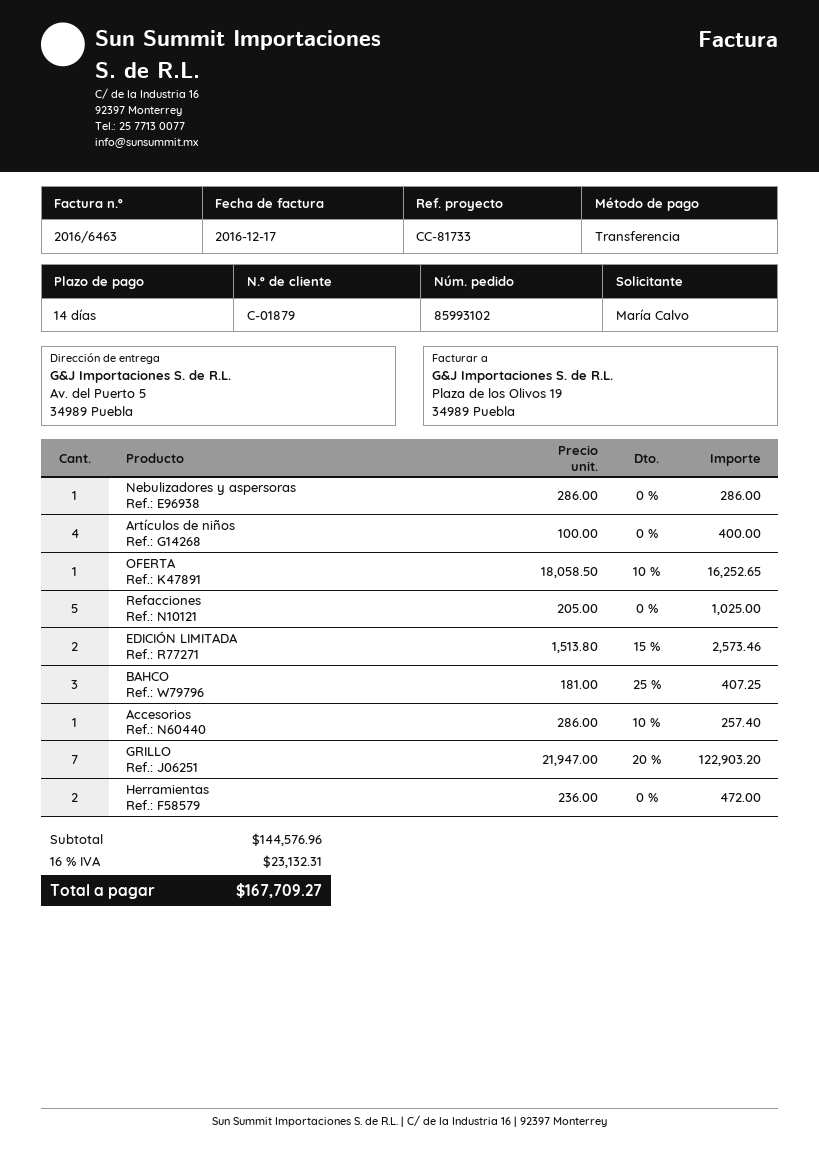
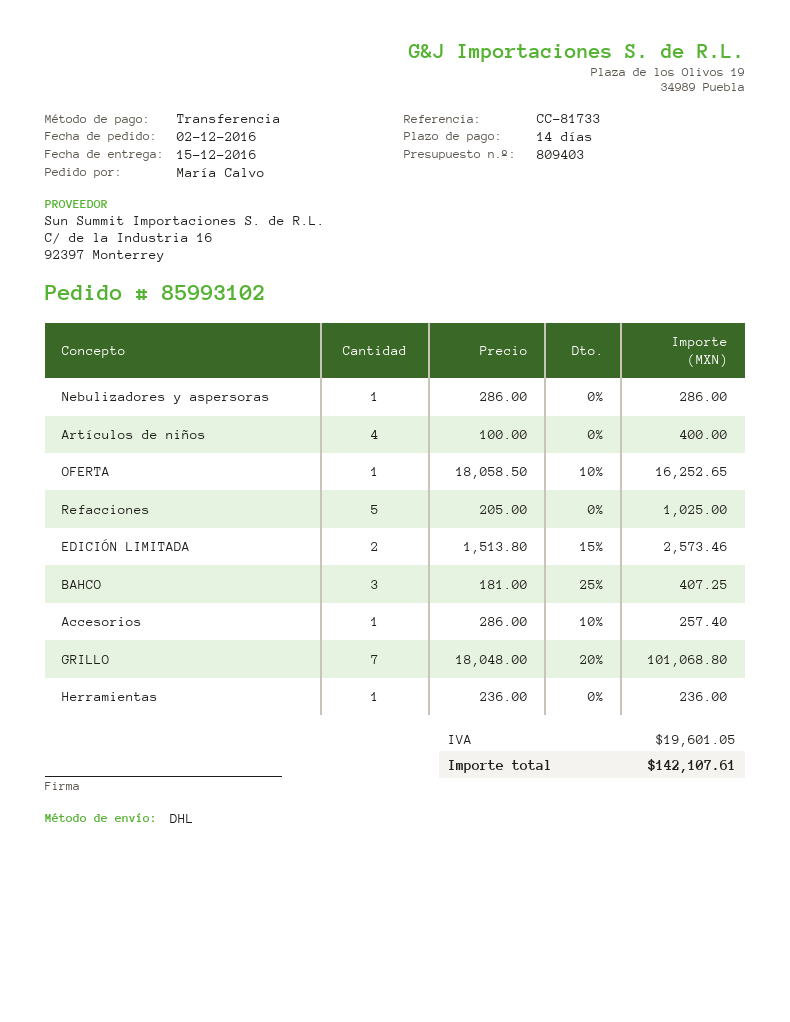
GRILLO: 7 x 21947.00 - 20% = 122903.20 -> 7 x 18048.00 - 20% = 101068.80
Herramientas: 2 x 236.00 = 472.00 -> 1 x 236.00 = 236.00
tax: 23132.31 -> 19601.05
total: 167709.27 -> 142107.61

